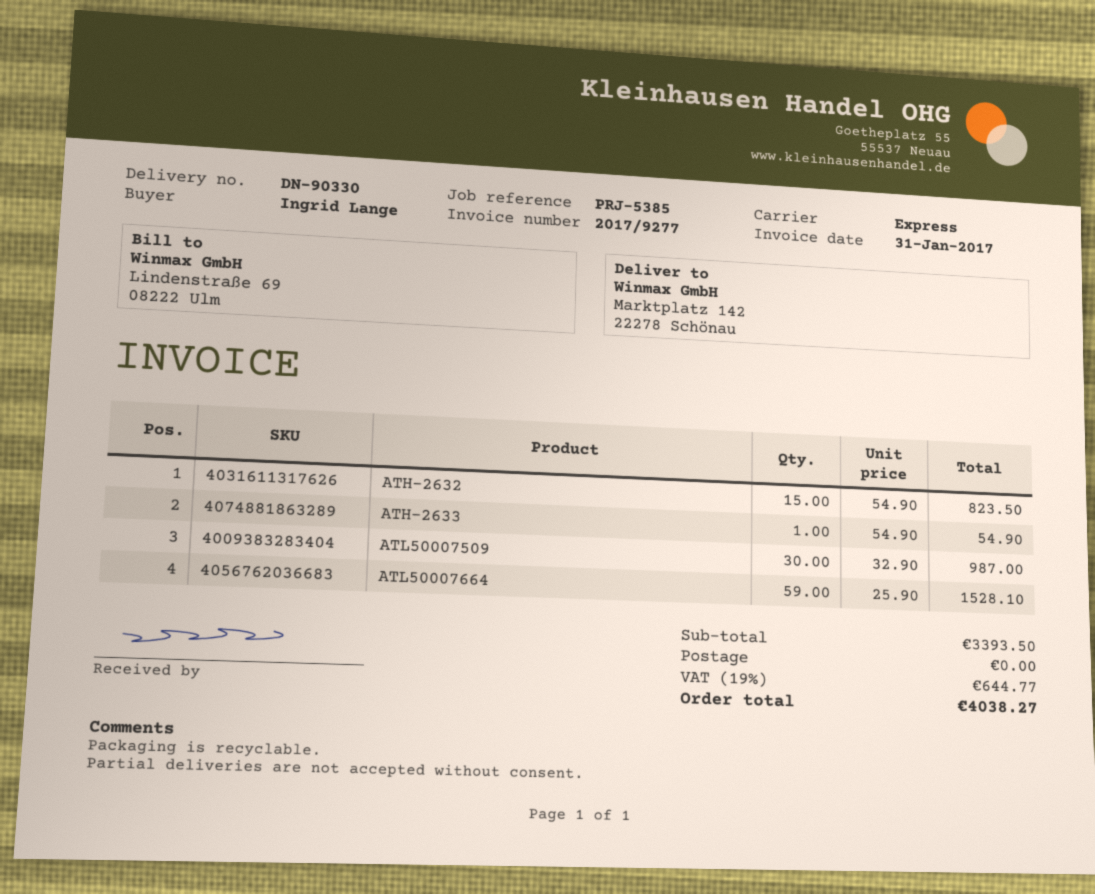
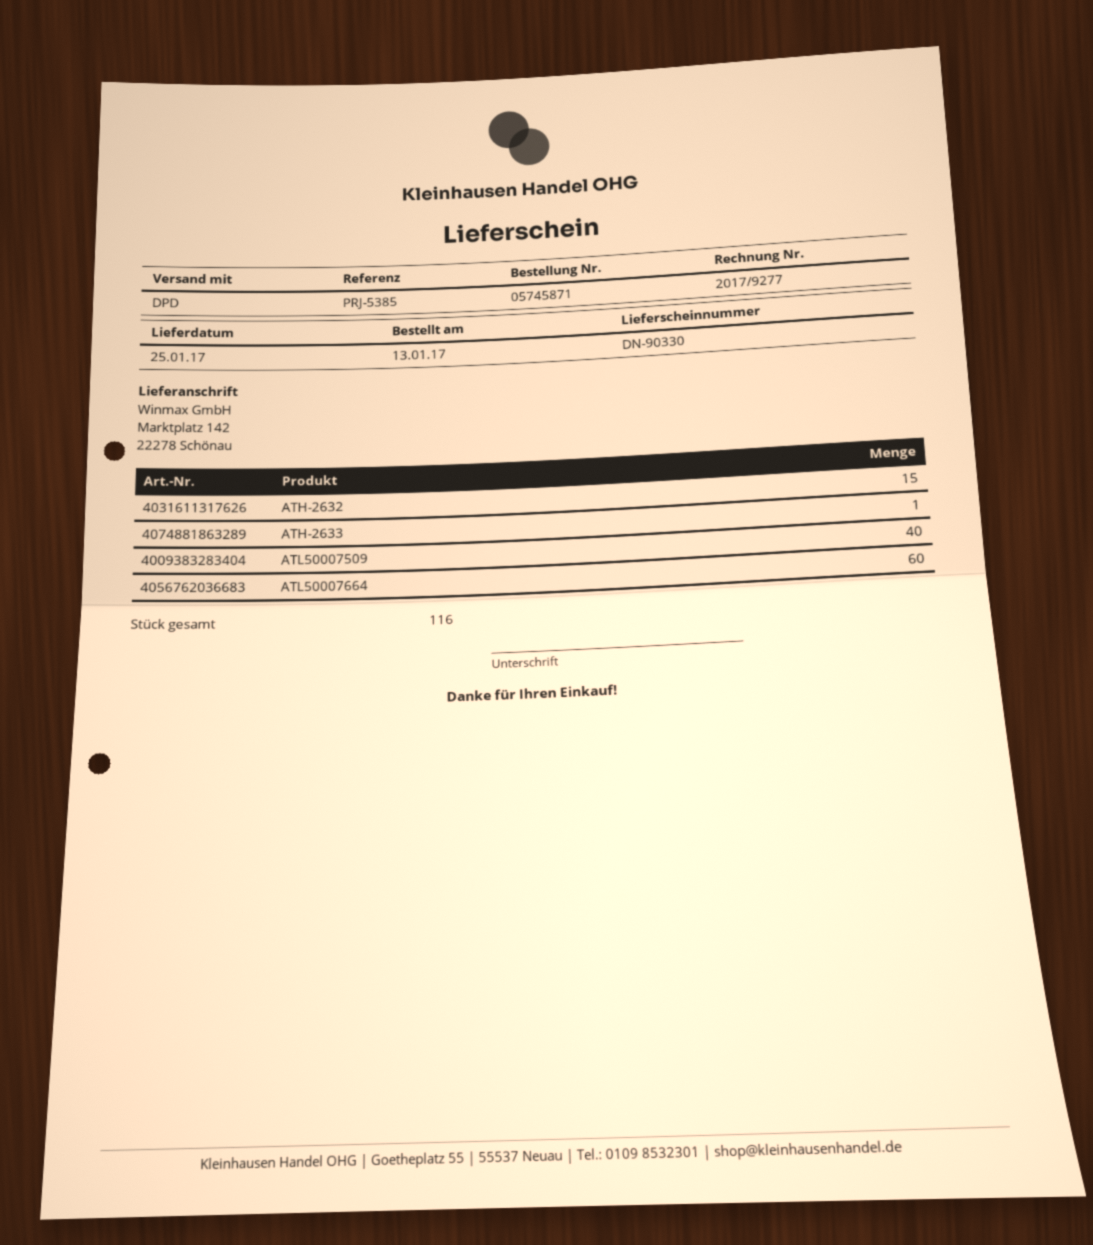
shipping method: express -> DPD
ATL50007509: 30 -> 40
ATL50007664: 59 -> 60

